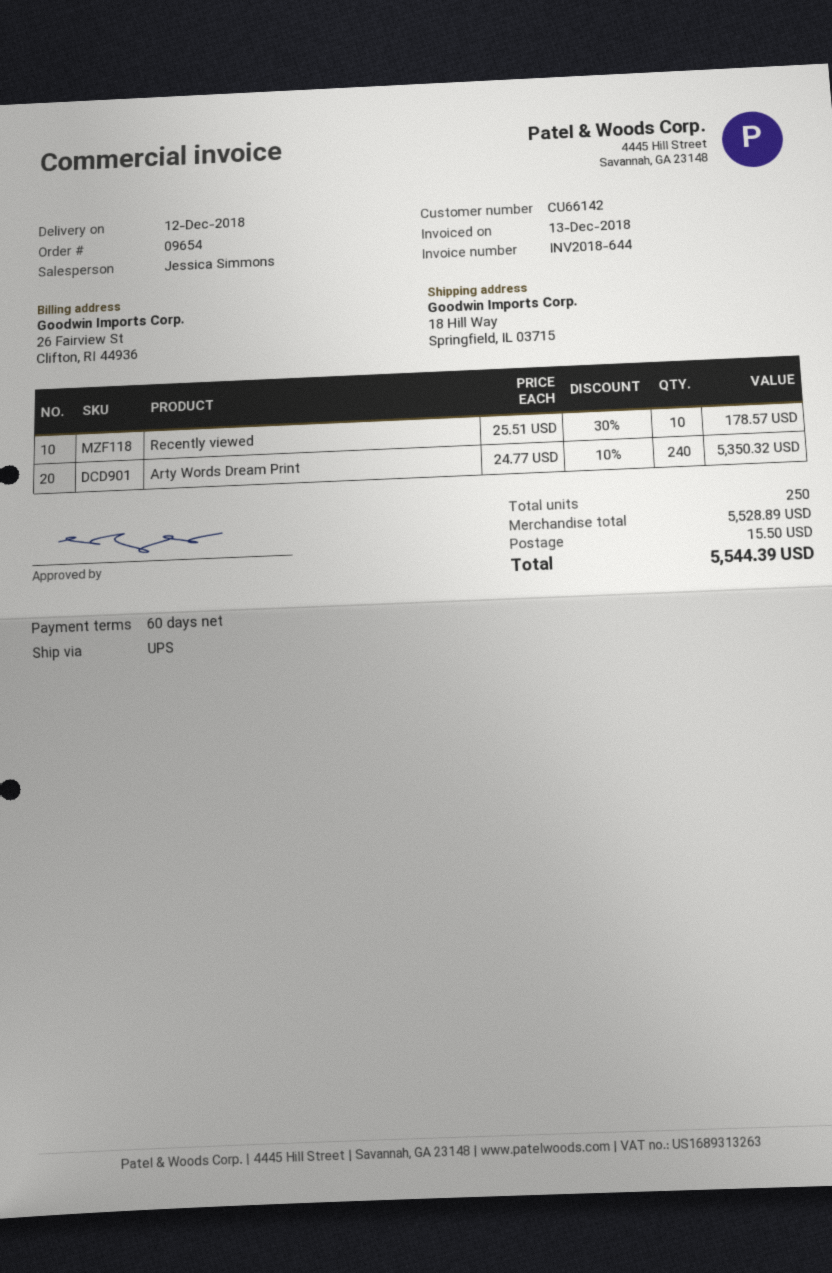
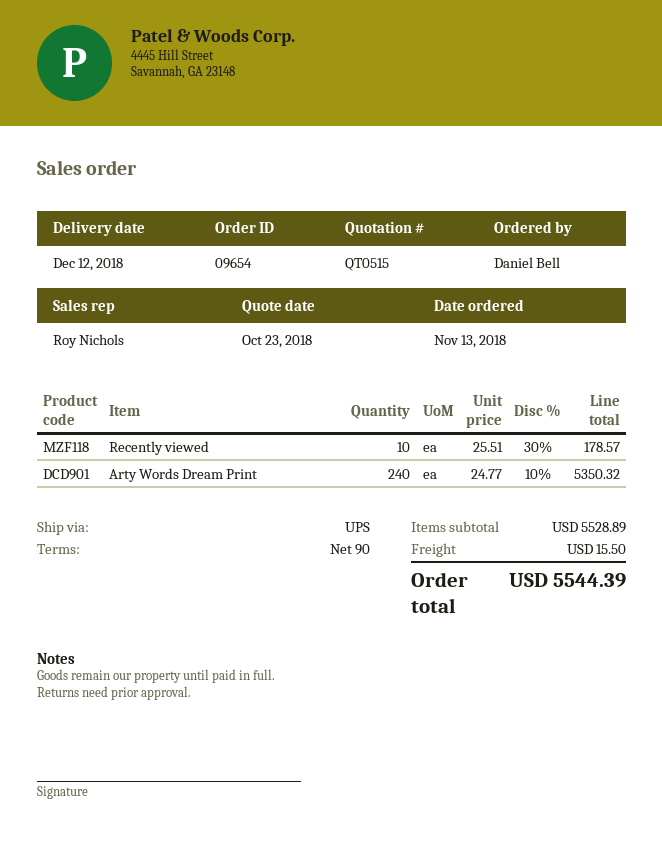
payment terms: 60 days -> 90 days
sales rep: Jessica Simmons -> Roy Nichols

